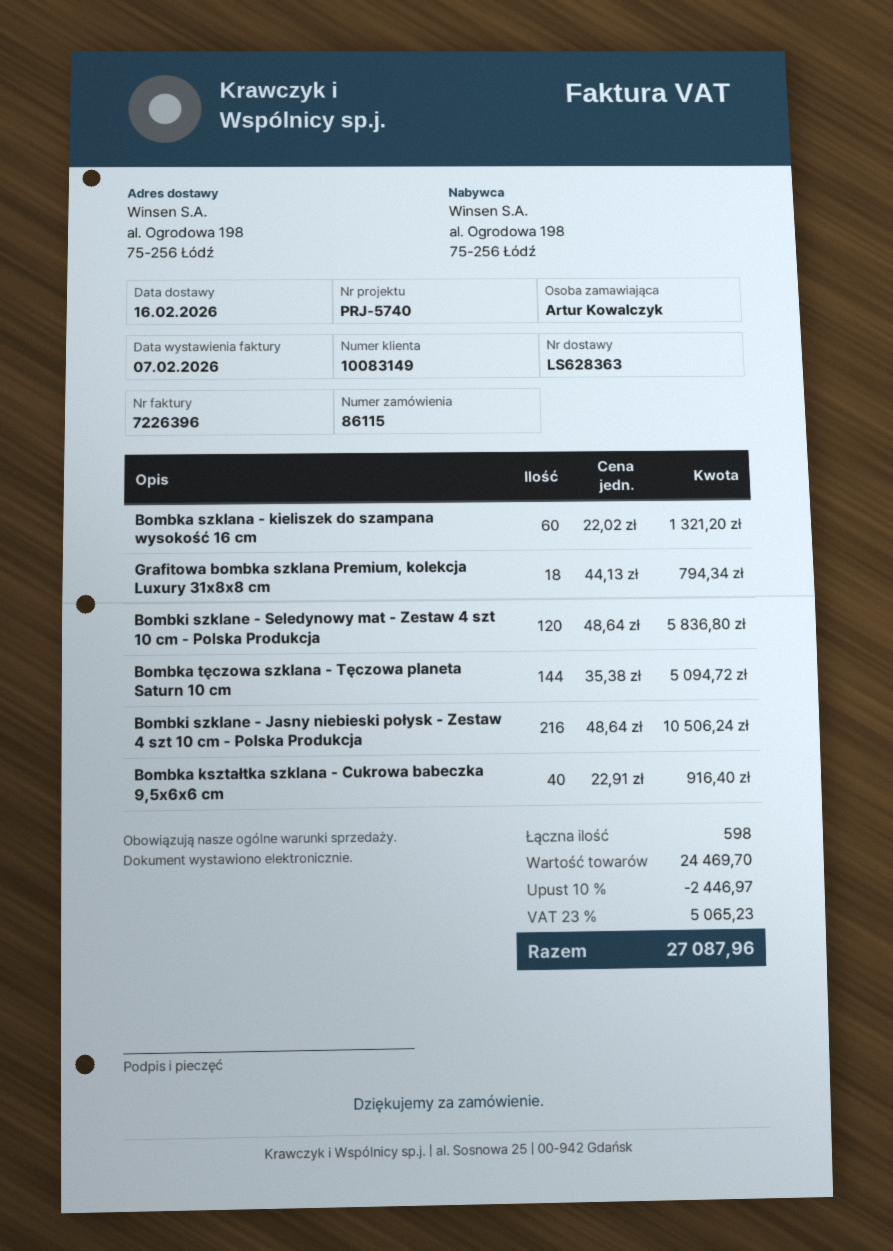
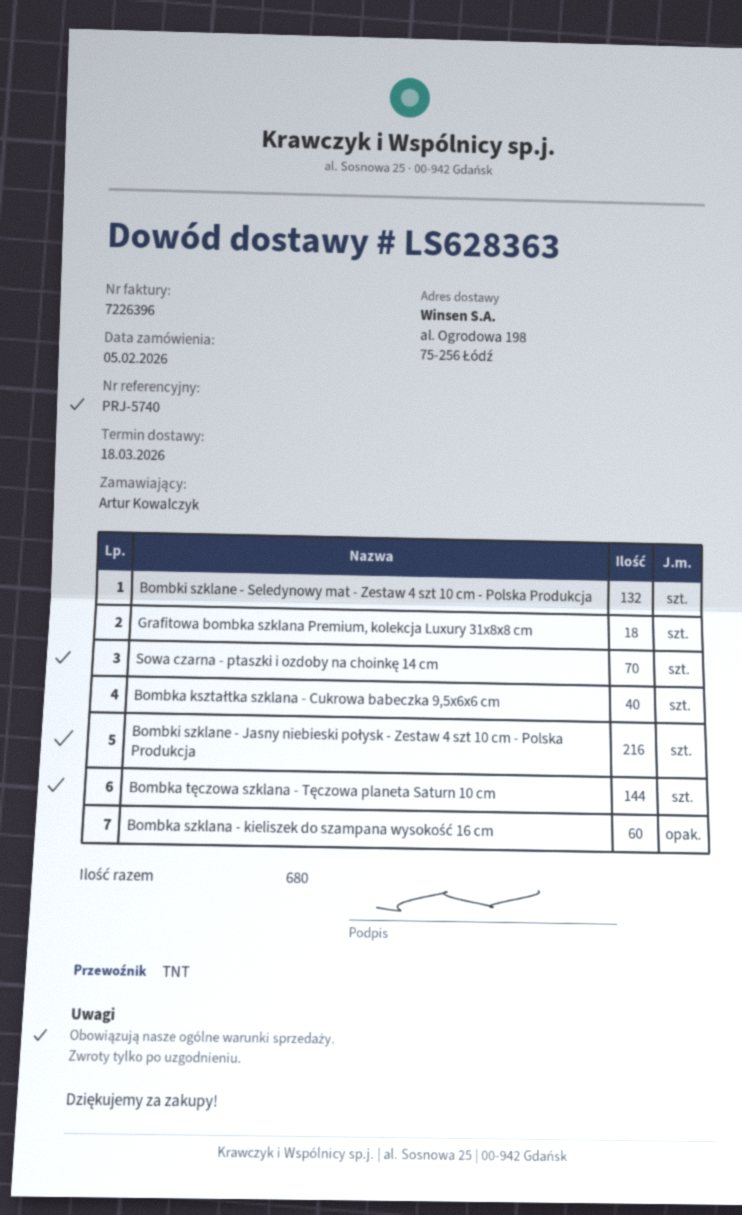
delivery date: 2026-02-16 -> 2026-03-18
Bombki szklane - Seledynowy mat - Zestaw 4 szt 10 cm - Polska Produkcja: 120 -> 132
Sowa czarna - ptaszki i ozdoby na choinkę 14 cm: none -> 70
total quantity: 598 -> 680

